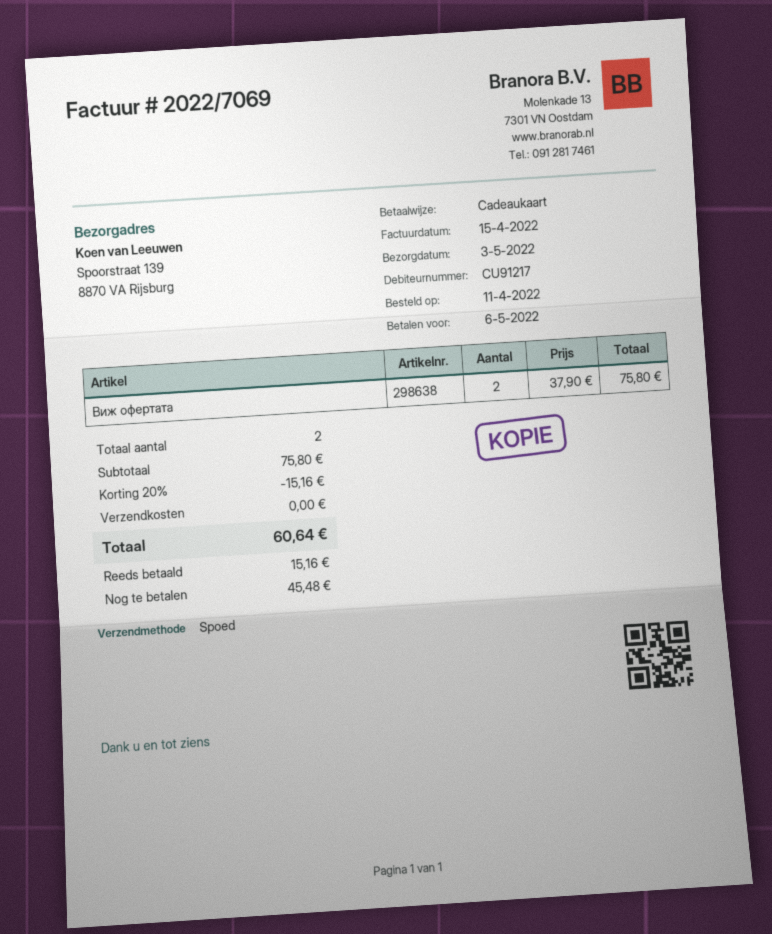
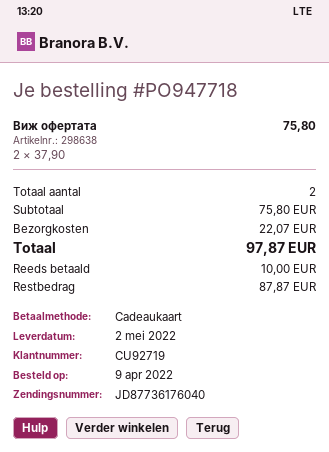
order date: 2022-04-11 -> 2022-04-09
delivery date: 2022-05-03 -> 2022-05-02
customer number: CU91217 -> CU92719
discount: 20% = 15.16 -> none
shipping: 0.00 -> 22.07
total: 60.64 -> 97.87
deposit: 15.16 -> 10.00
balance: 45.48 -> 87.87

